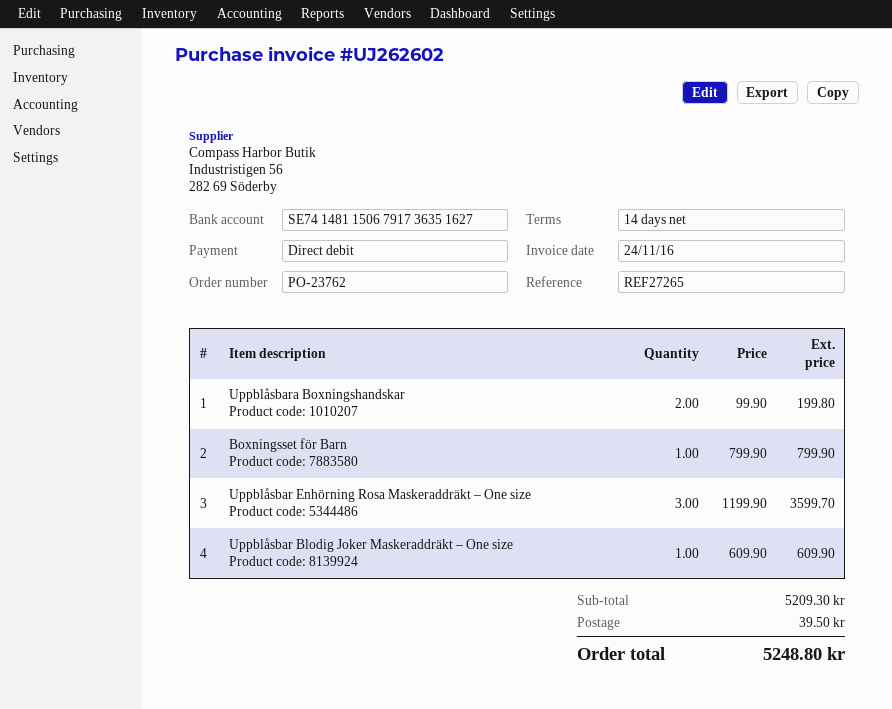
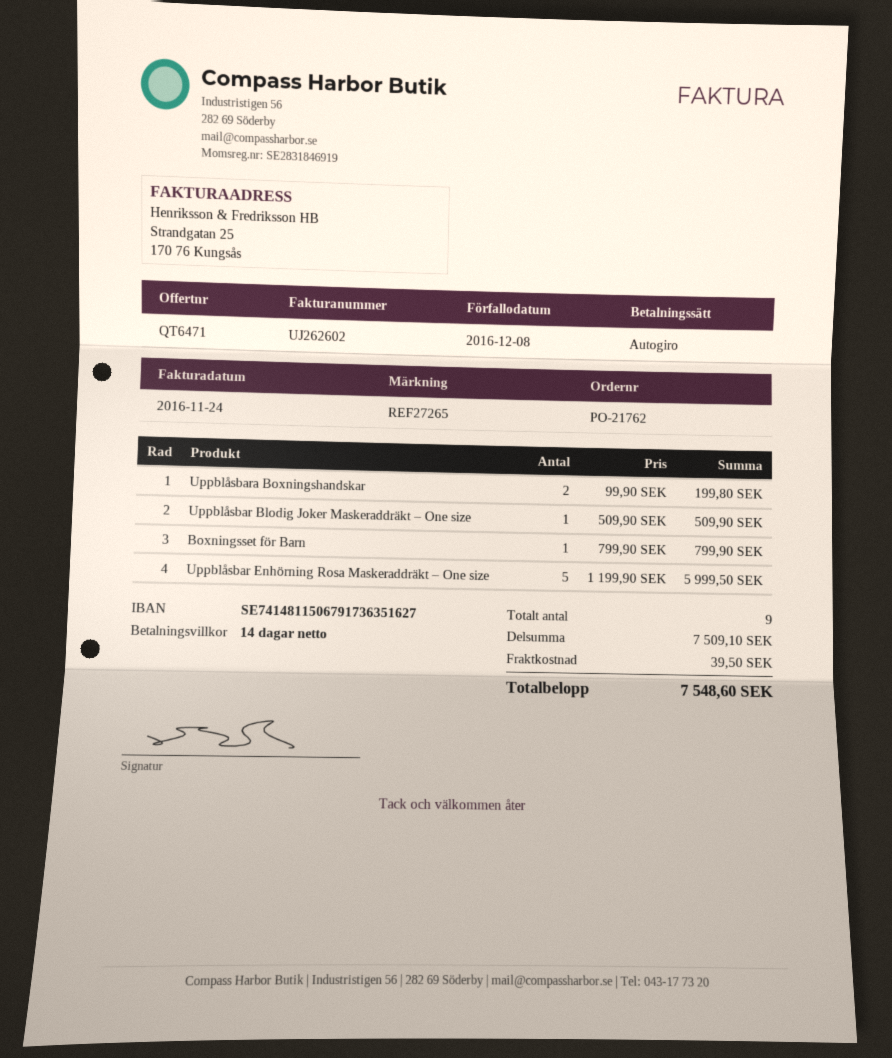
order number: PO-23762 -> PO-21762
Uppblåsbar Enhörning Rosa Maskeraddräkt – One size: 3 x 1199.90 = 3599.70 -> 5 x 1199.90 = 5999.50
Uppblåsbar Blodig Joker Maskeraddräkt – One size: 1 x 609.90 = 609.90 -> 1 x 509.90 = 509.90
subtotal: 5209.30 -> 7509.10
total: 5248.80 -> 7548.60

